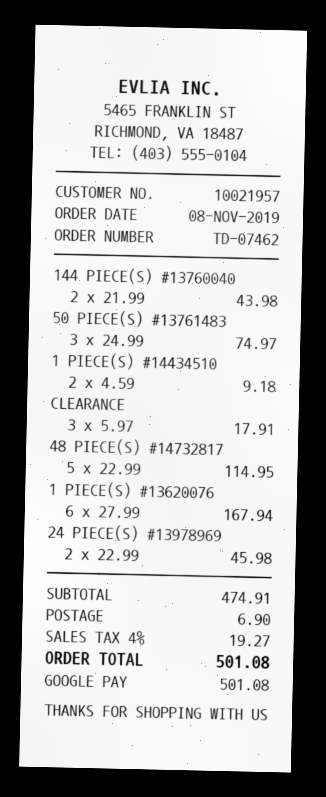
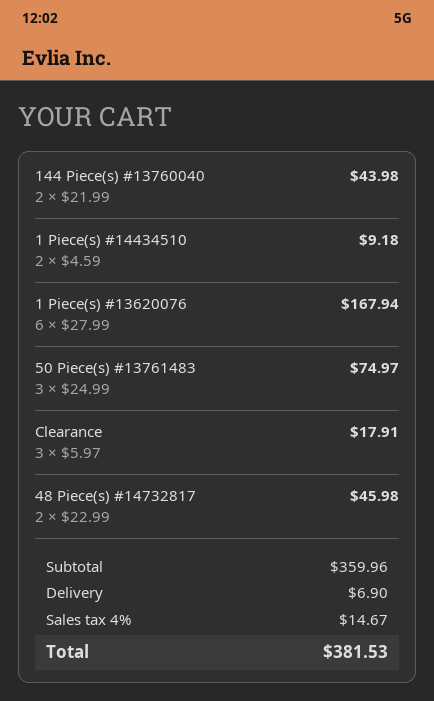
48 PIECE(S) #14732817: 5 x 22.99 = 114.95 -> 2 x 22.99 = 45.98
24 PIECE(S) #13978969: 2 x 22.99 = 45.98 -> none
subtotal: 474.91 -> 359.96
tax: 4% = 19.27 -> 4% = 14.67
total: 501.08 -> 381.53

